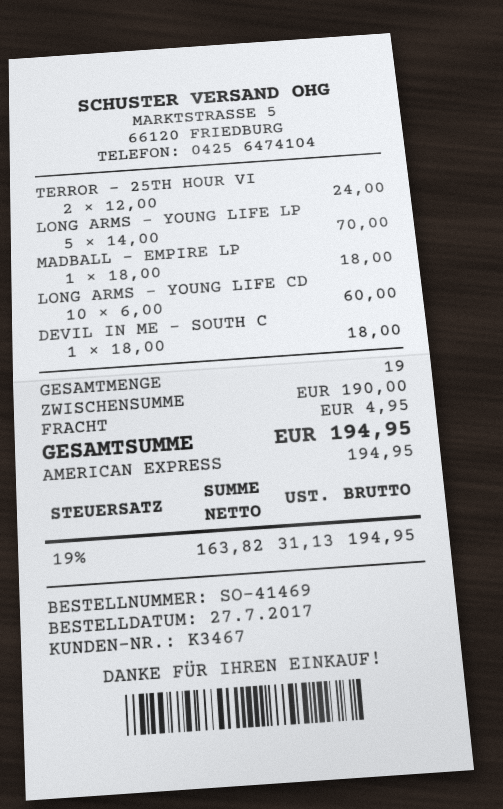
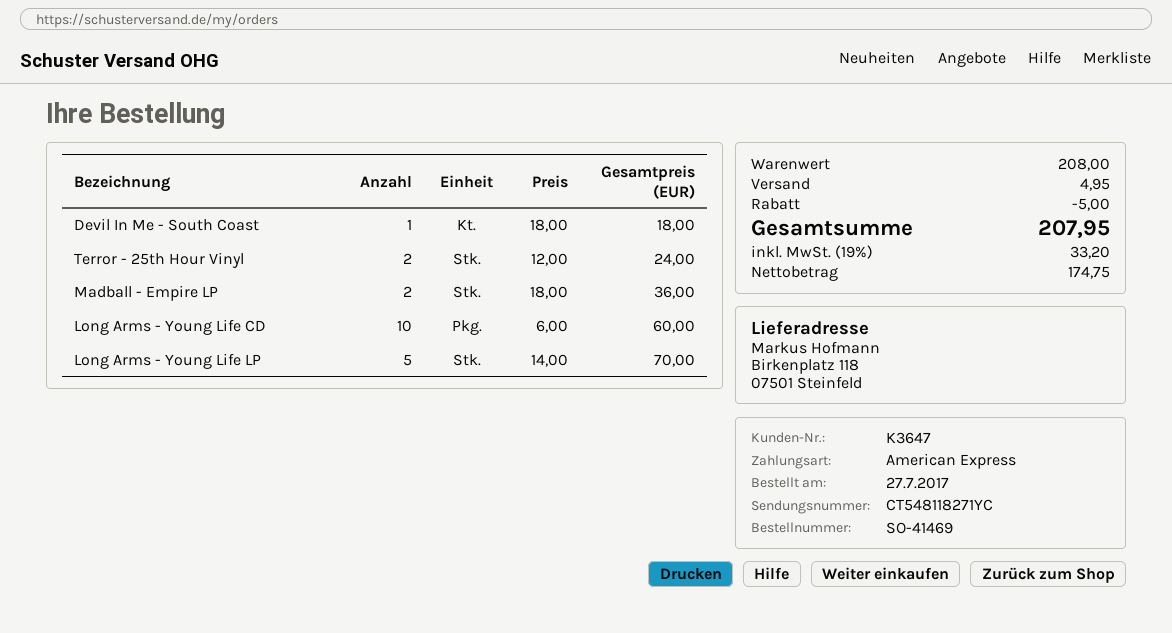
customer number: K3467 -> K3647
MADBALL - EMPIRE LP: 1 x 18.00 = 18.00 -> 2 x 18.00 = 36.00
subtotal: 190.00 -> 208.00
discount: none -> 5.00
net: 163.82 -> 174.75
tax: 19% = 31.13 -> 19% = 33.20
total: 194.95 -> 207.95

